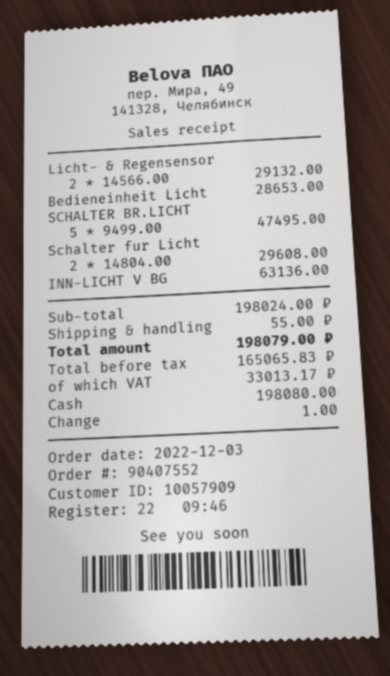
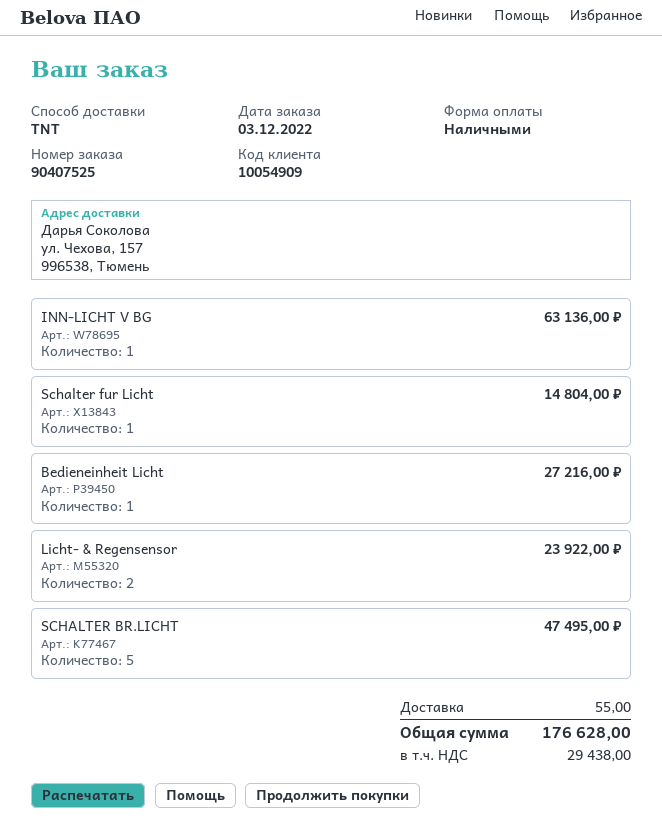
order number: 90407552 -> 90407525
customer number: 10057909 -> 10054909
Licht- & Regensensor: 2 for 29132.00 -> 2 for 23922.00
Bedieneinheit Licht: 1 for 28653.00 -> 1 for 27216.00
Schalter fur Licht: 2 for 29608.00 -> 1 for 14804.00
tax: 33013.17 -> 29438.00
total: 198079.00 -> 176628.00

